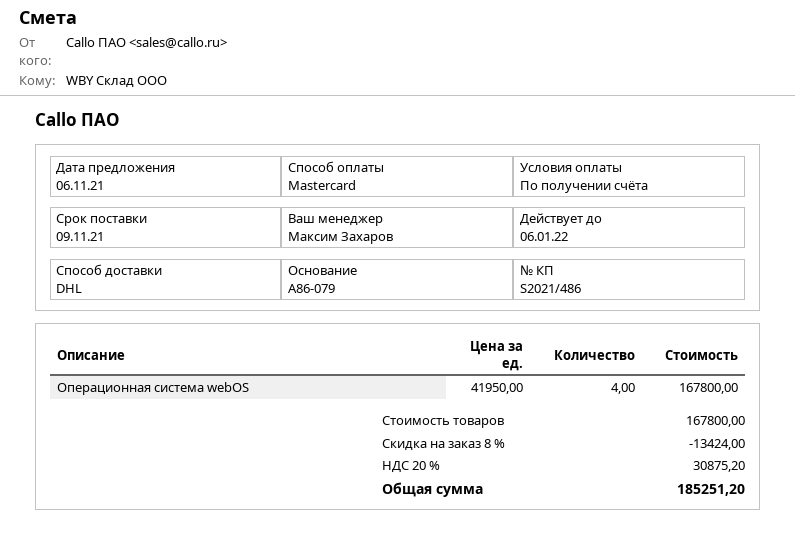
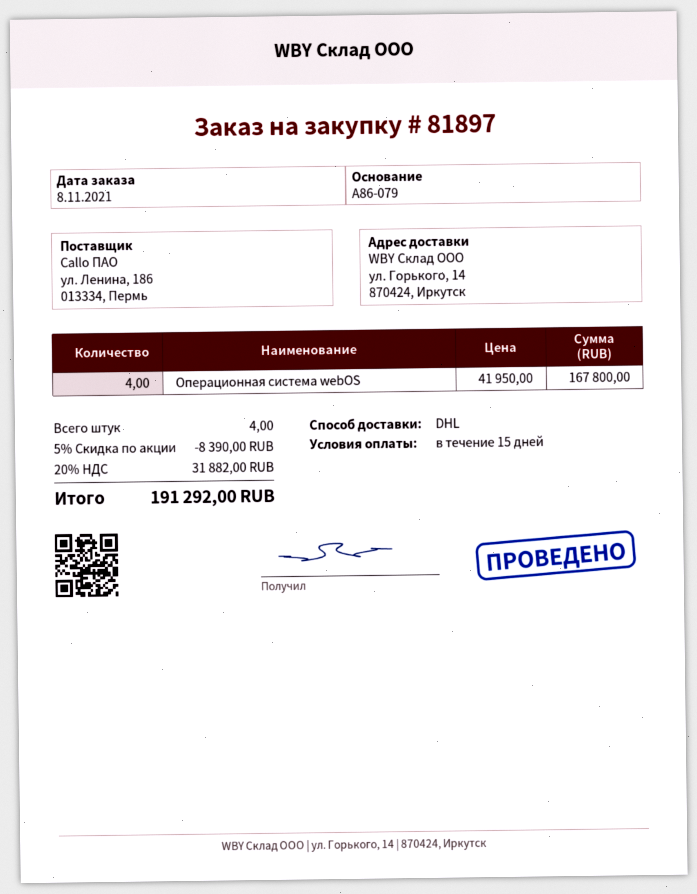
payment terms: on receipt -> 15 days
discount: 8% = 13424.00 -> 5% = 8390.00
tax: 20% = 30875.20 -> 20% = 31882.00
total: 185251.20 -> 191292.00

